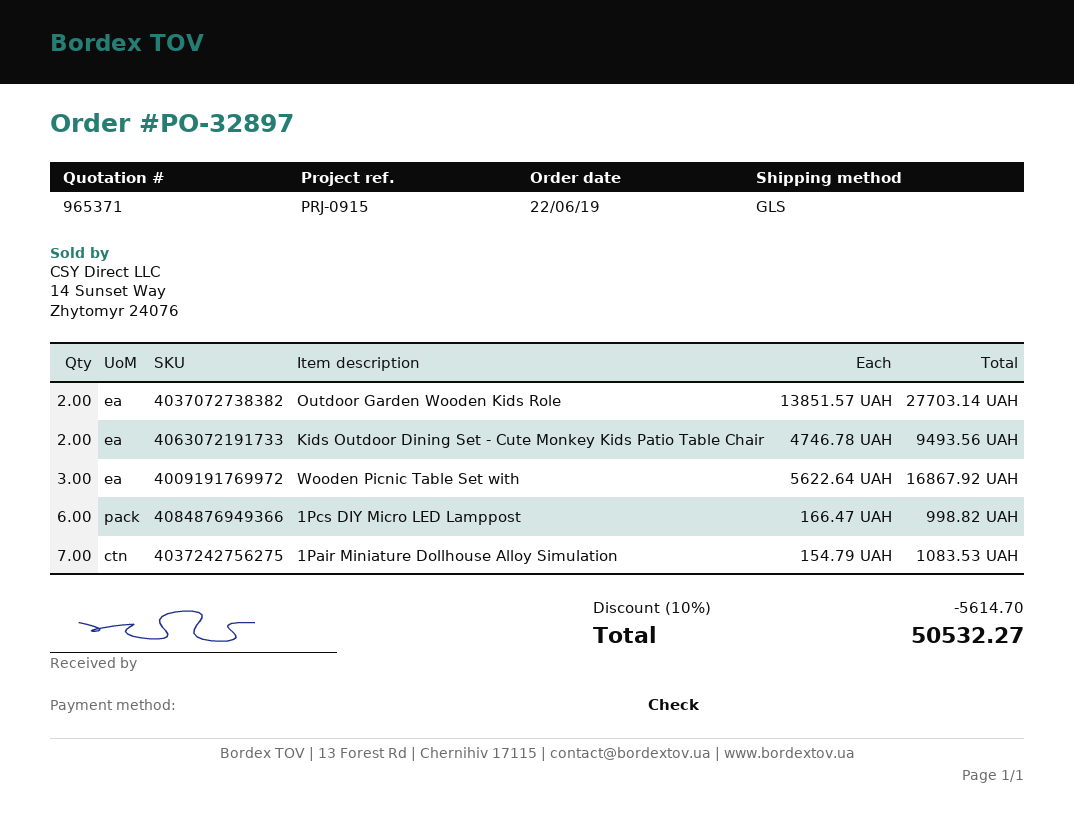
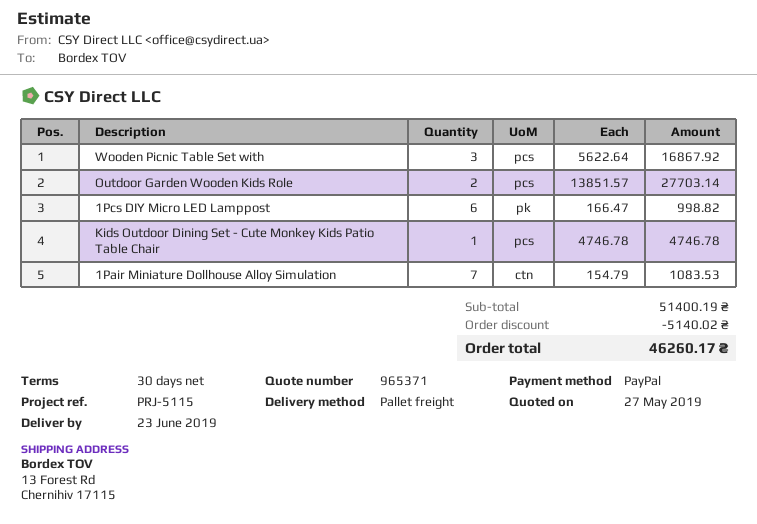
reference: PRJ-0915 -> PRJ-5115
payment method: cheque -> PayPal
shipping method: GLS -> pallet freight
Kids Outdoor Dining Set - Cute Monkey Kids Patio Table Chair: 2 x 4746.78 = 9493.56 -> 1 x 4746.78 = 4746.78
discount: 5614.70 -> 5140.02
total: 50532.27 -> 46260.17

